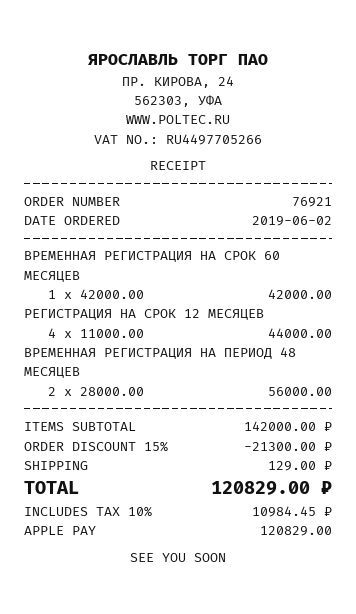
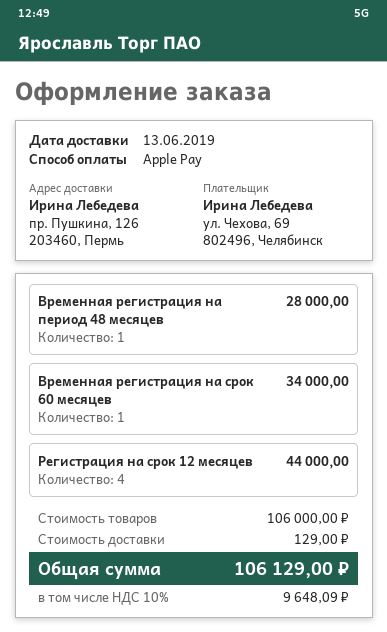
ВРЕМЕННАЯ РЕГИСТРАЦИЯ НА СРОК 60 МЕСЯЦЕВ: 1 for 42000.00 -> 1 for 34000.00
ВРЕМЕННАЯ РЕГИСТРАЦИЯ НА ПЕРИОД 48 МЕСЯЦЕВ: 2 for 56000.00 -> 1 for 28000.00
subtotal: 142000.00 -> 106000.00
discount: 15% = 21300.00 -> none
tax: 10% = 10984.45 -> 10% = 9648.09
total: 120829.00 -> 106129.00

